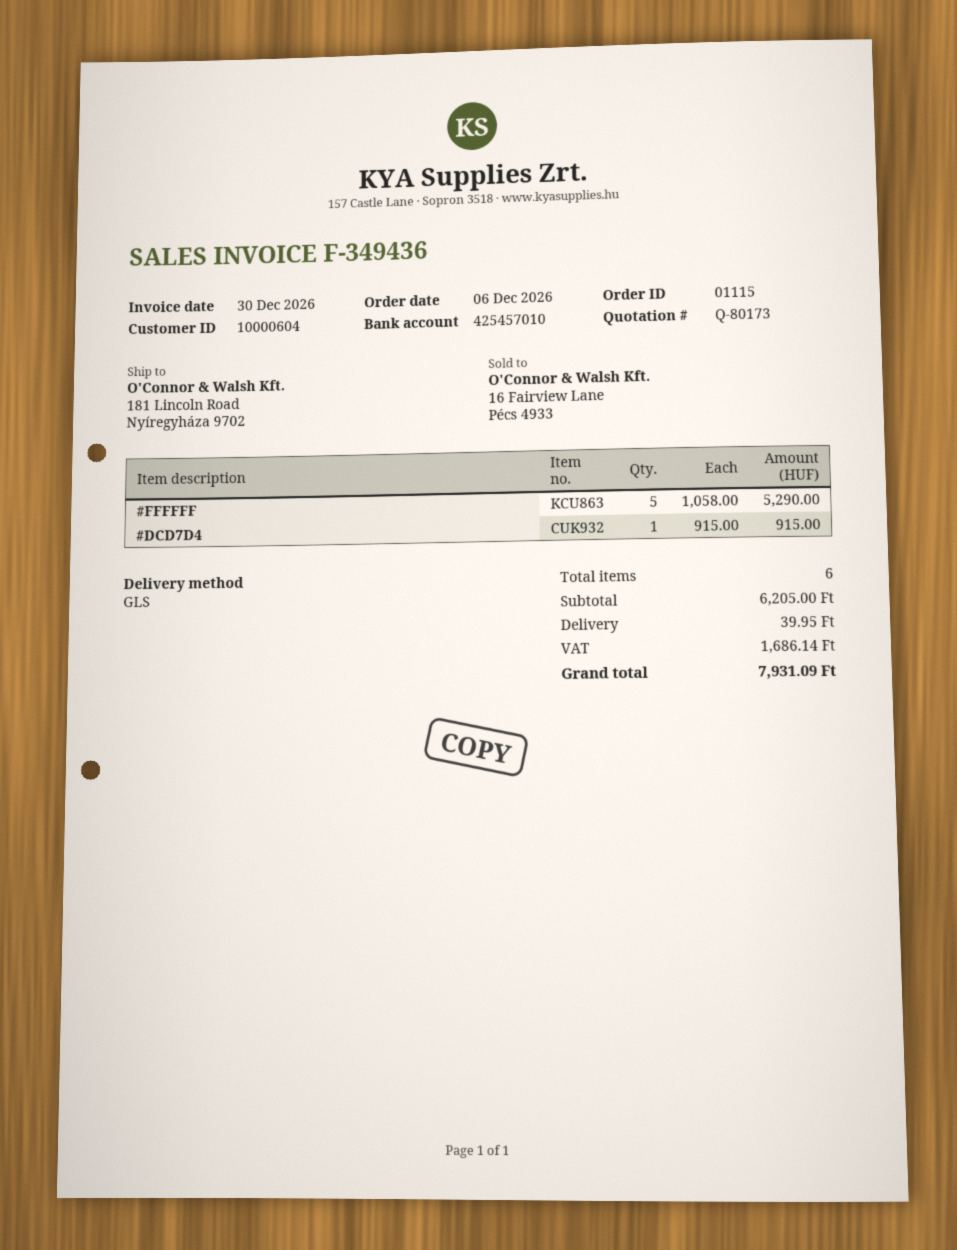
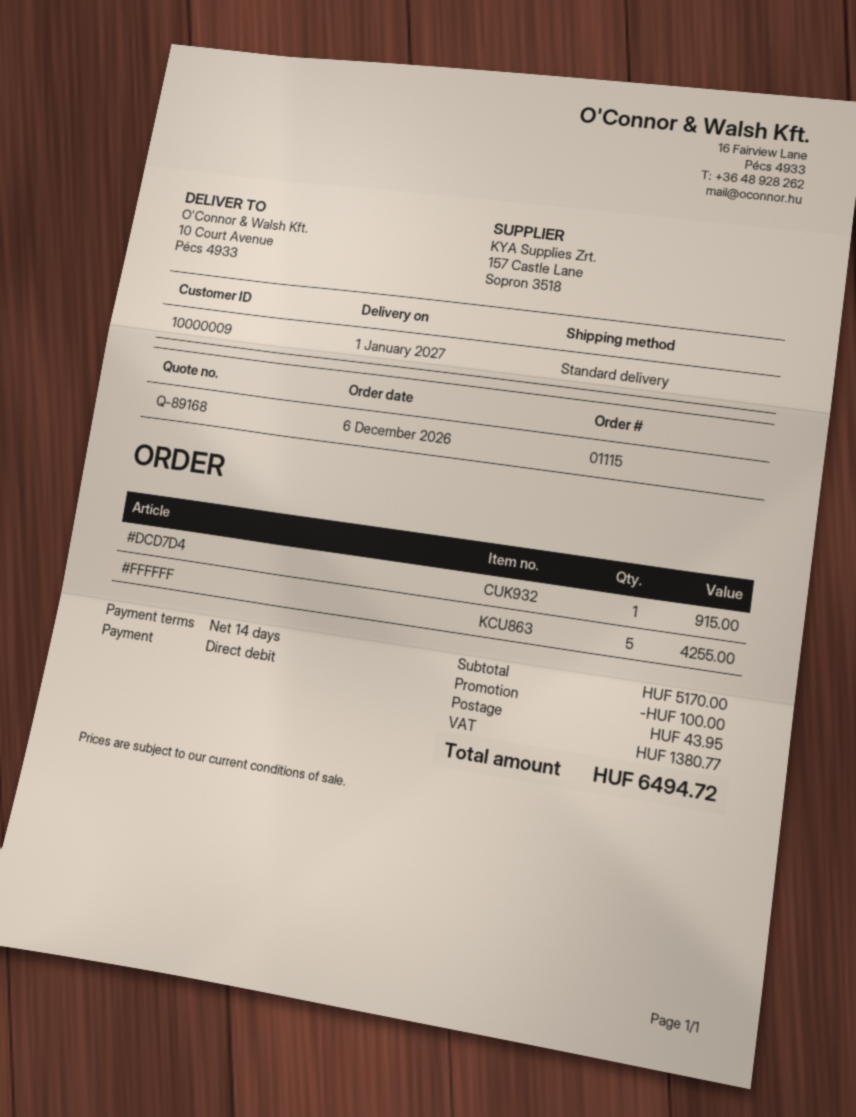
quote number: Q-80173 -> Q-89168
customer number: 10000604 -> 10000009
shipping method: GLS -> standard
ship to: 181 Lincoln Road, Nyíregyháza 9702 -> 10 Court Avenue, Pécs 4933
#FFFFFF: 5 for 5290.00 -> 5 for 4255.00
subtotal: 6205.00 -> 5170.00
discount: none -> 100.00
shipping: 39.95 -> 43.95
tax: 1686.14 -> 1380.77
total: 7931.09 -> 6494.72

